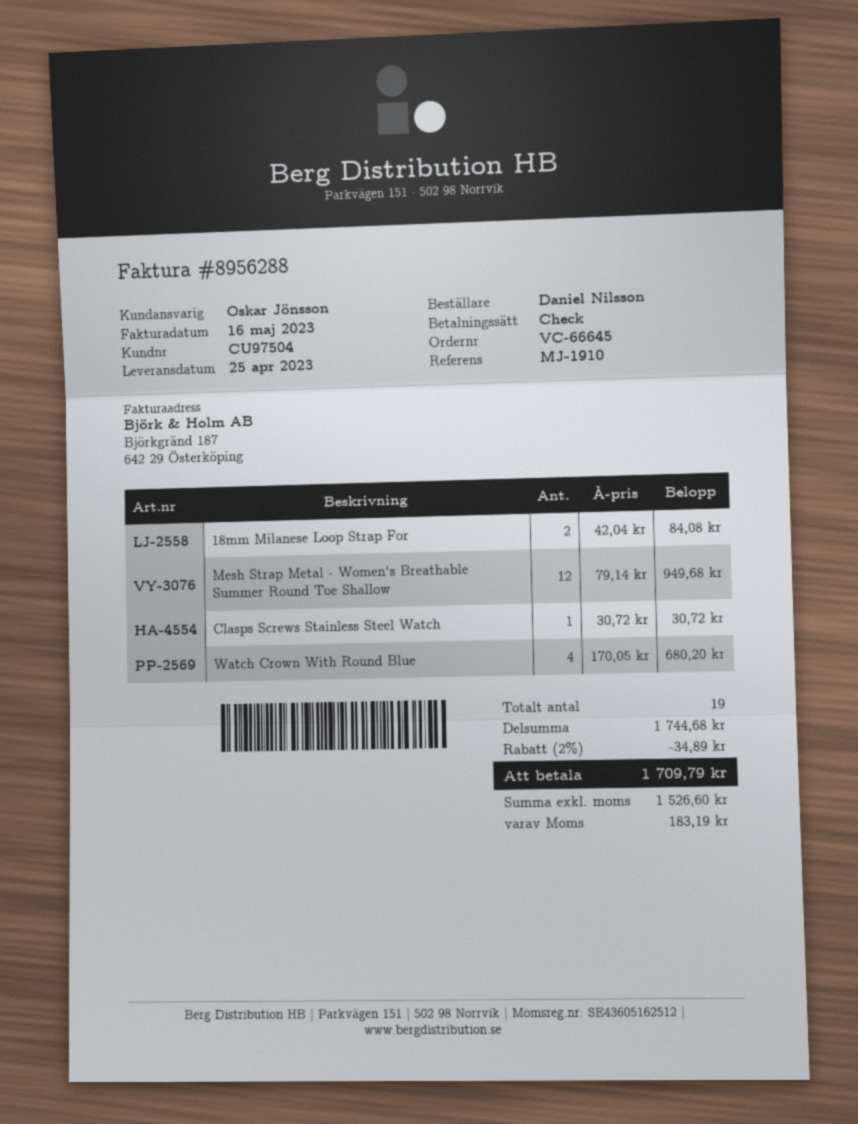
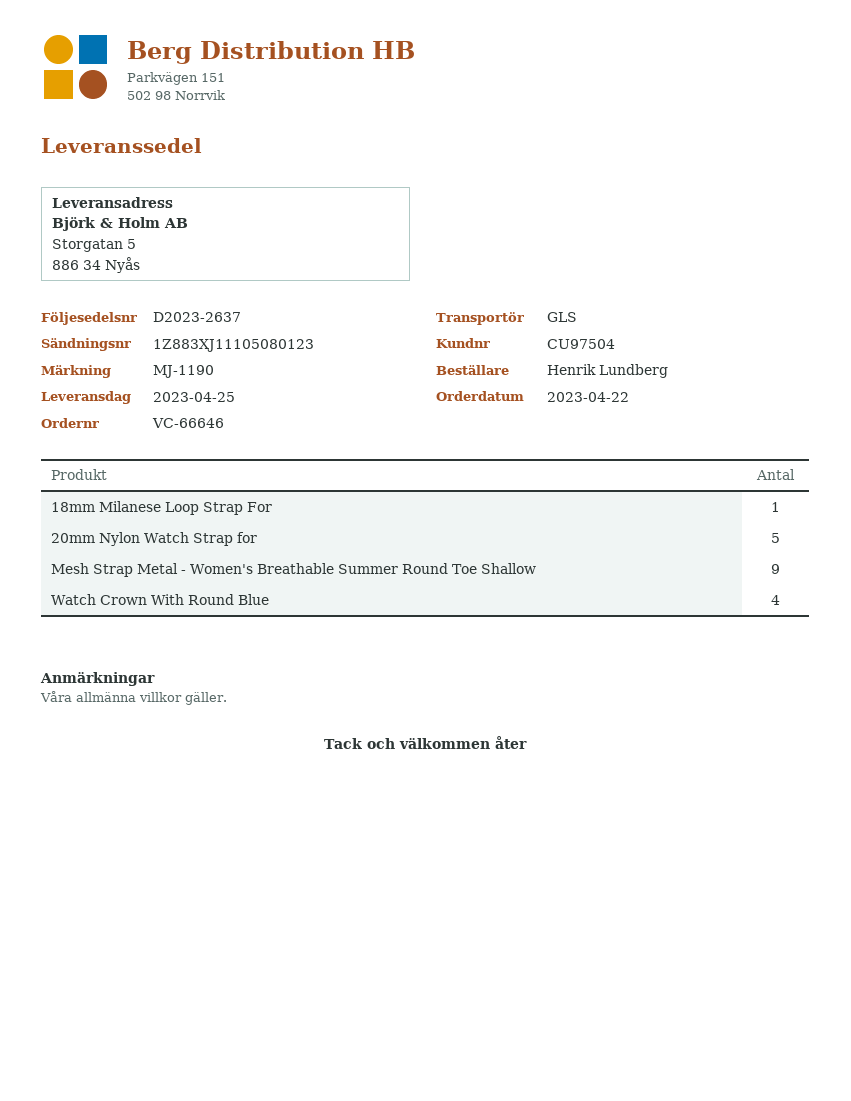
order number: VC-66645 -> VC-66646
reference: MJ-1910 -> MJ-1190
ordered by: Daniel Nilsson -> Henrik Lundberg
18mm Milanese Loop Strap For: 2 -> 1
Mesh Strap Metal - Women's Breathable Summer Round Toe Shallow: 12 -> 9
Clasps Screws Stainless Steel Watch: 1 -> none
20mm Nylon Watch Strap for: none -> 5

